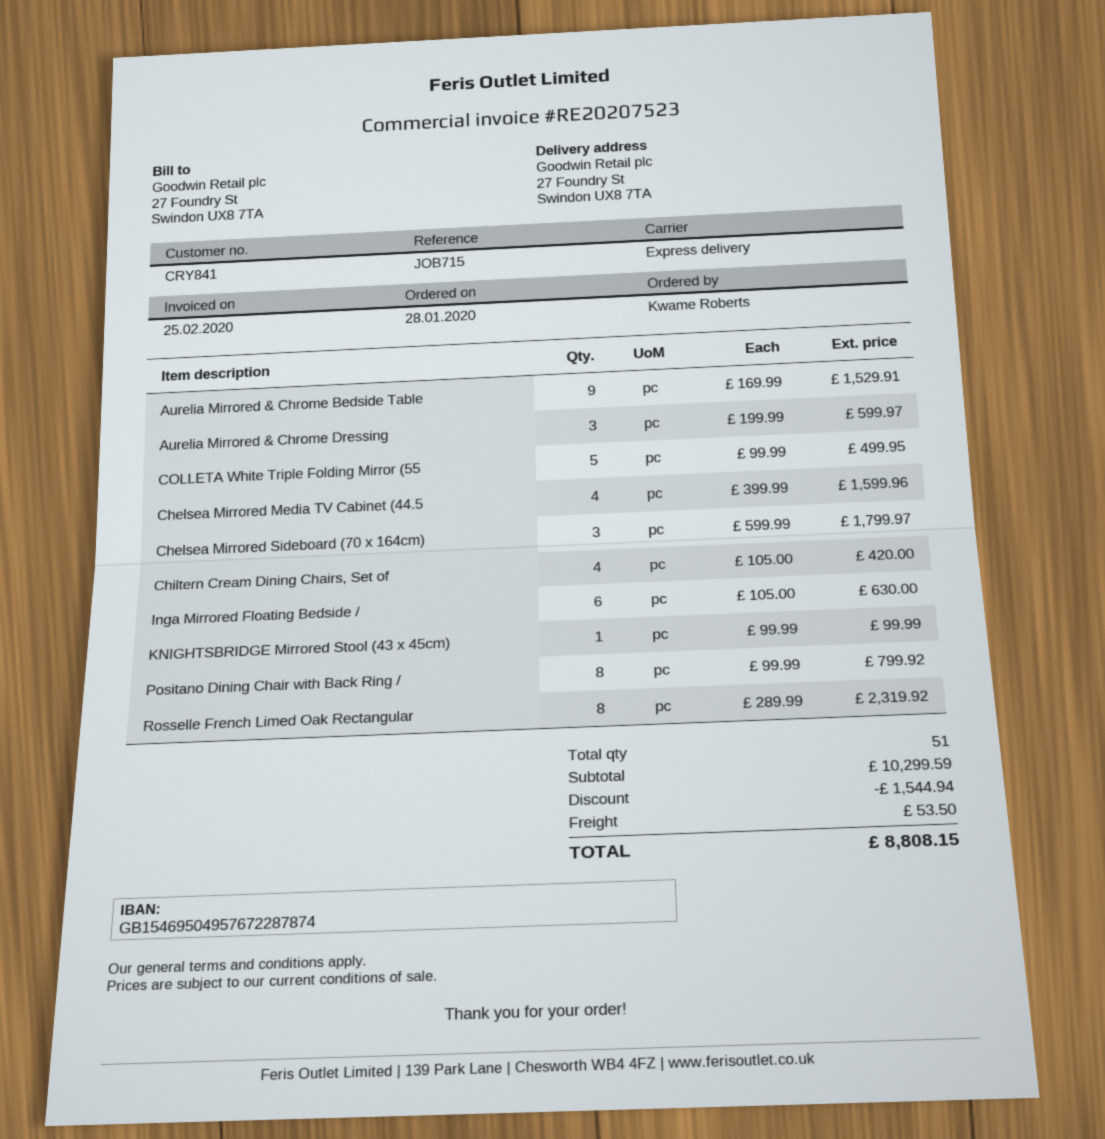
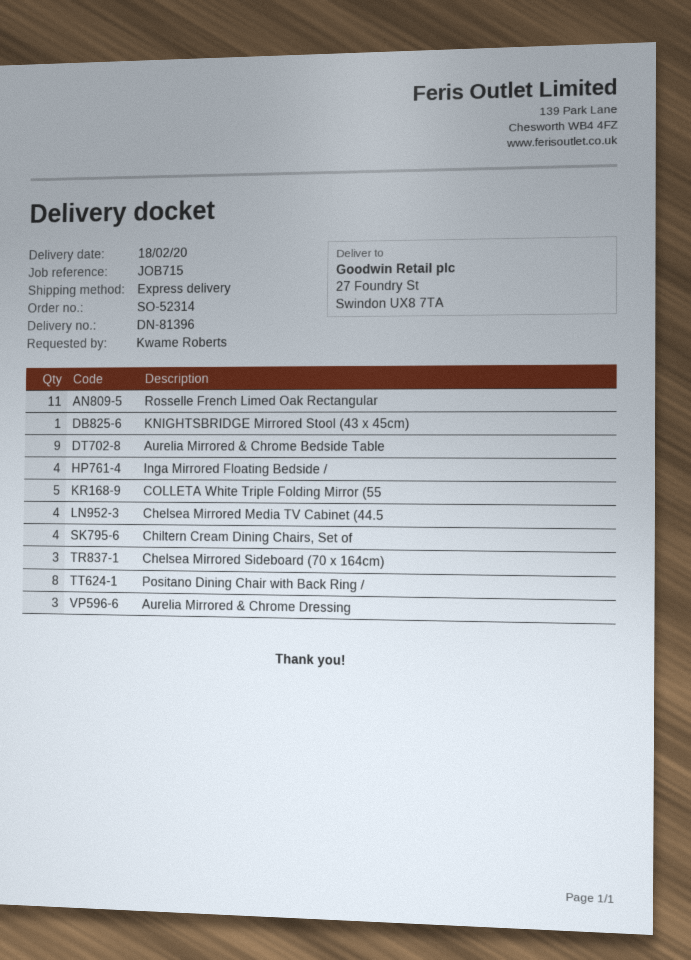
Inga Mirrored Floating Bedside /: 6 -> 4
Rosselle French Limed Oak Rectangular: 8 -> 11

